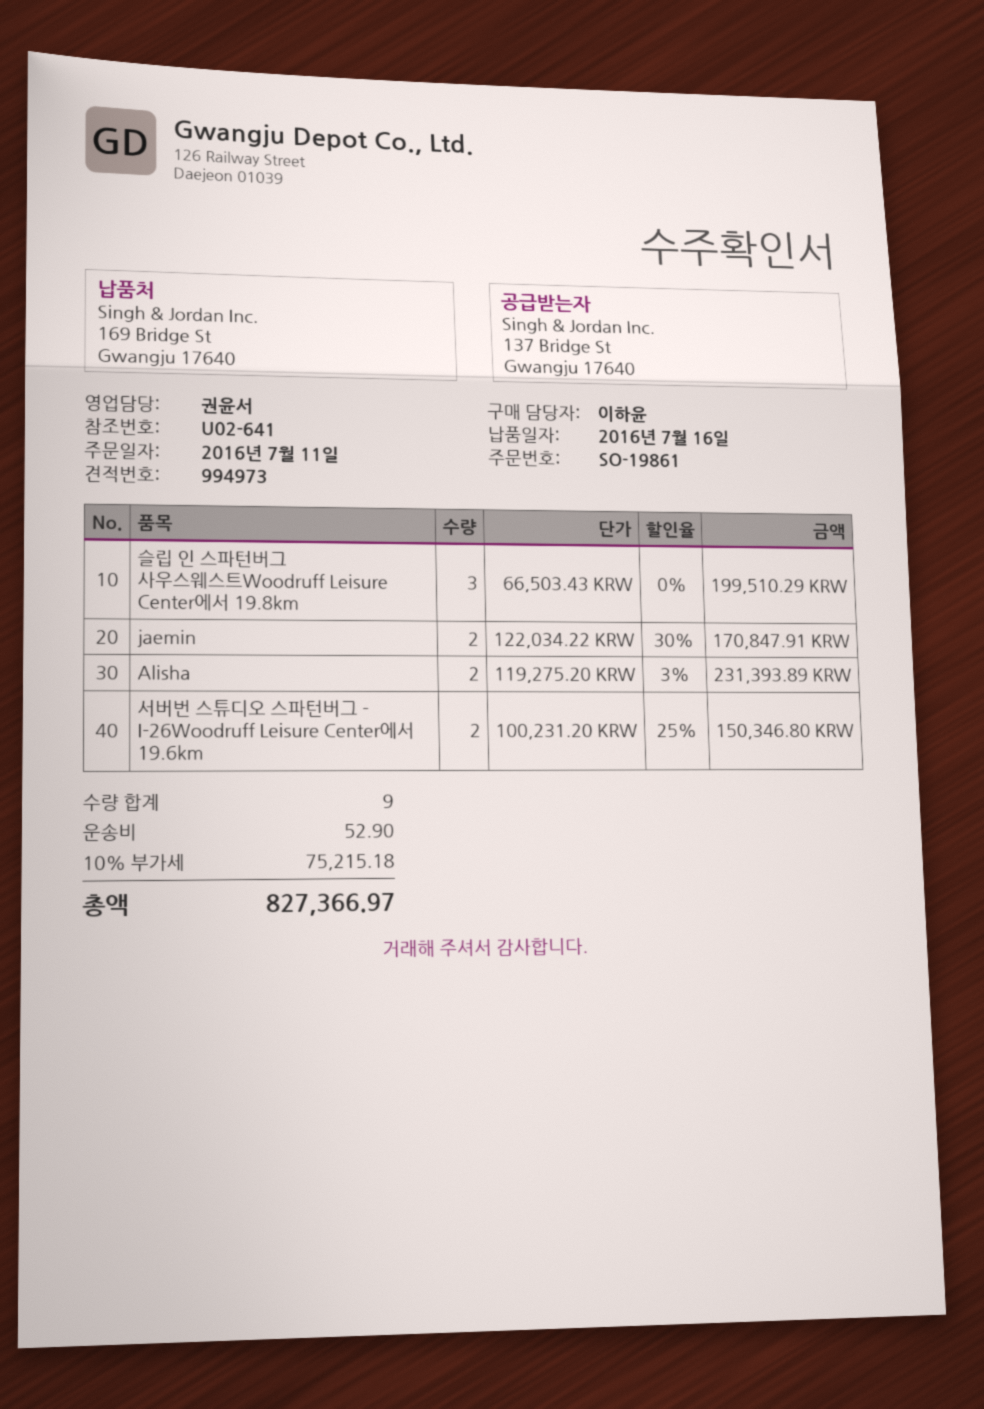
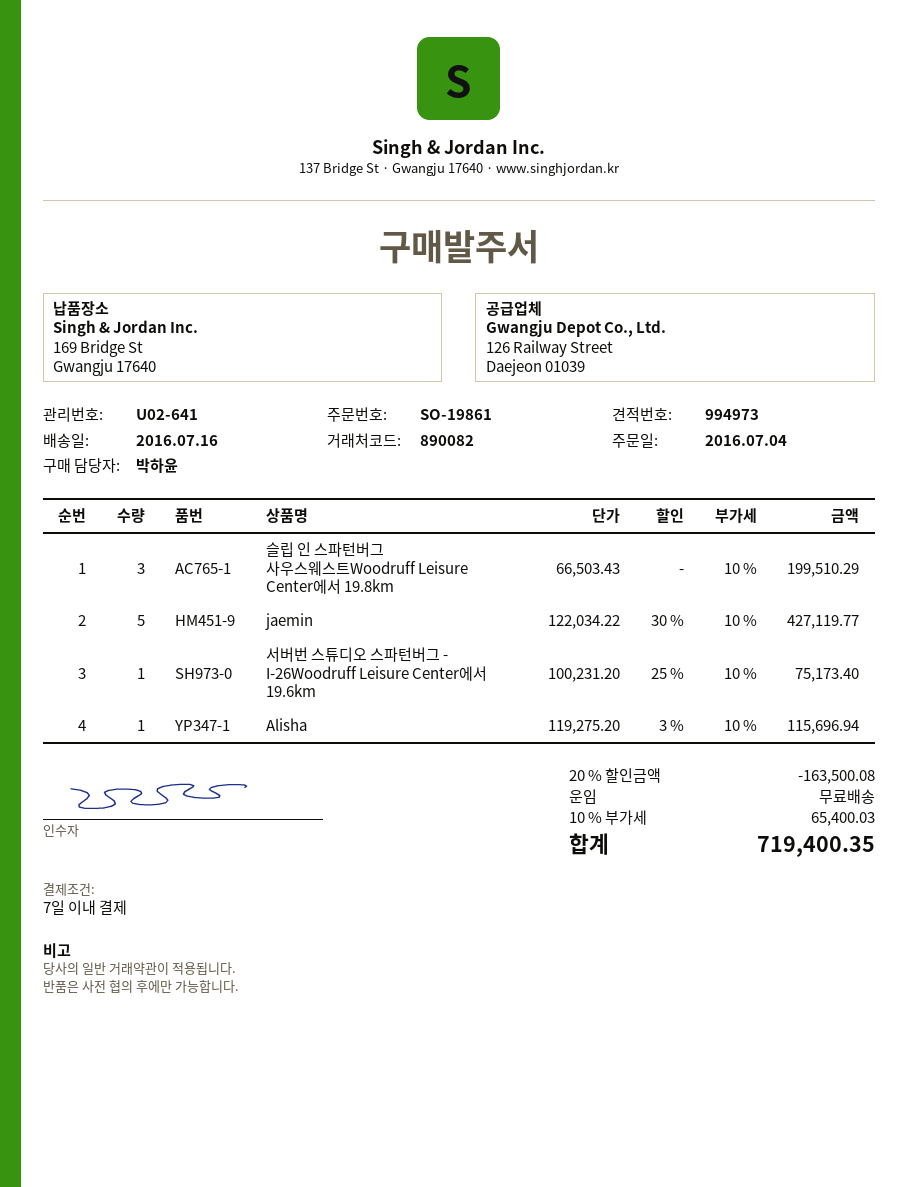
order date: 2016-07-11 -> 2016-07-04
ordered by: 이하윤 -> 박하윤
jaemin: 2 x 122034.22 - 30% = 170847.91 -> 5 x 122034.22 - 30% = 427119.77
Alisha: 2 x 119275.20 - 3% = 231393.89 -> 1 x 119275.20 - 3% = 115696.94
서버번 스튜디오 스파턴버그 - I-26Woodruff Leisure Center에서 19.6km: 2 x 100231.20 - 25% = 150346.80 -> 1 x 100231.20 - 25% = 75173.40
discount: none -> 20% = 163500.08
shipping: 52.90 -> 0.00
tax: 10% = 75215.18 -> 10% = 65400.03
total: 827366.97 -> 719400.35

